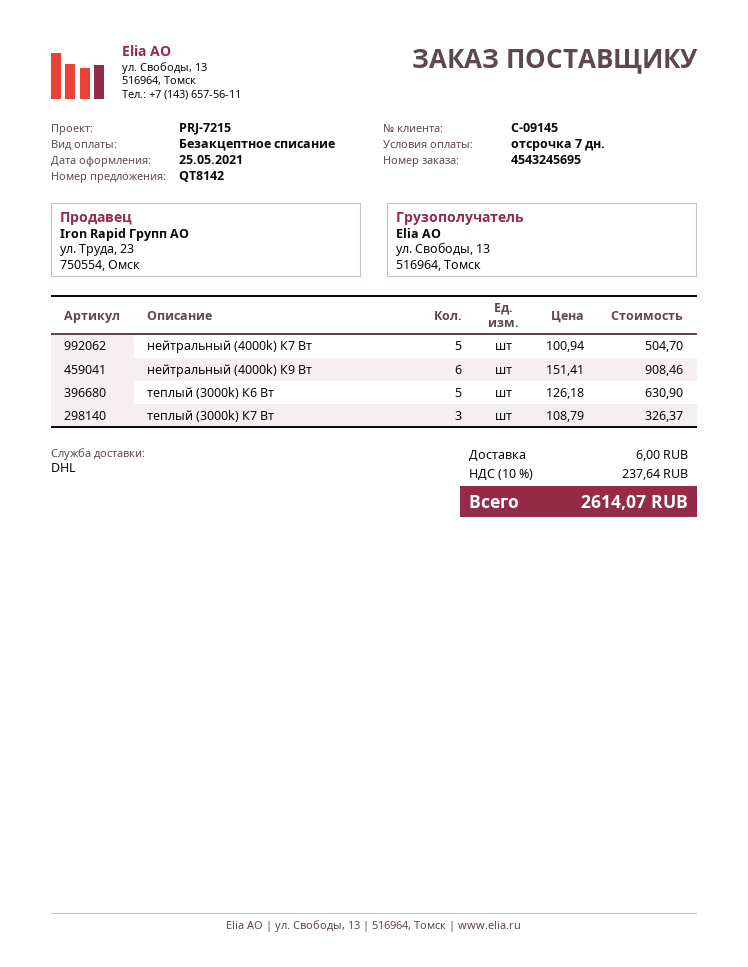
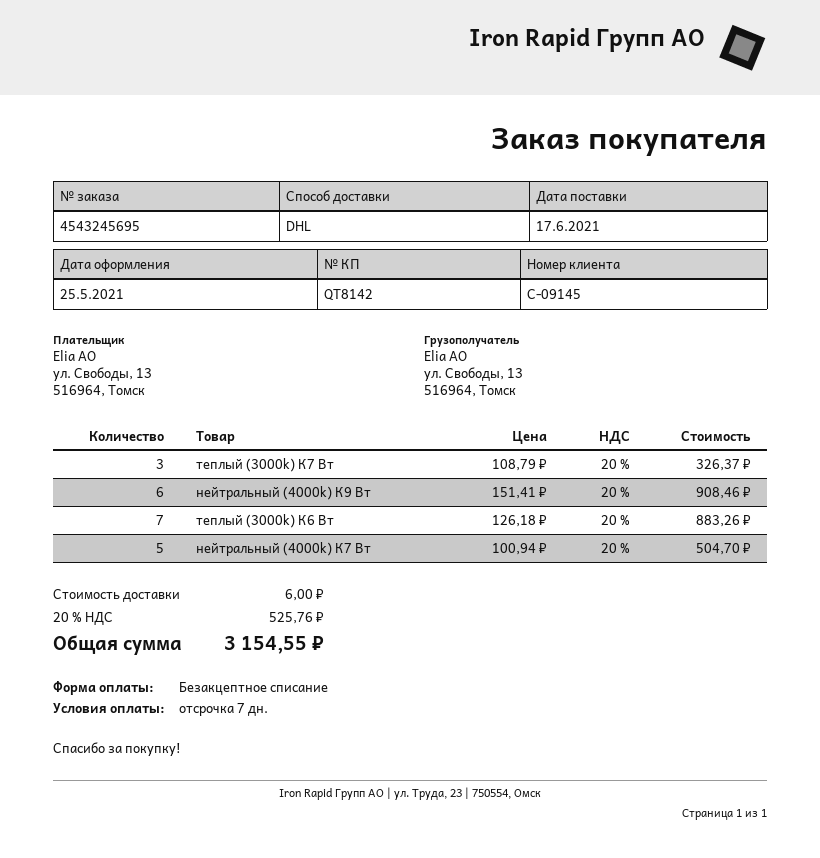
теплый (3000k) К6 Вт: 5 x 126.18 = 630.90 -> 7 x 126.18 = 883.26
tax: 10% = 237.64 -> 20% = 525.76
total: 2614.07 -> 3154.55

